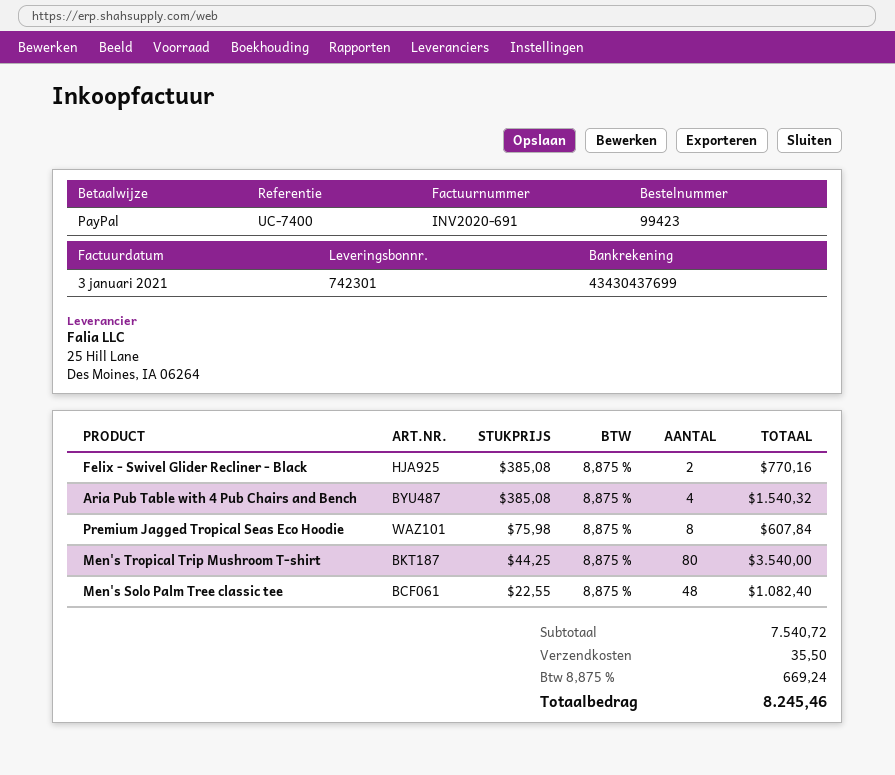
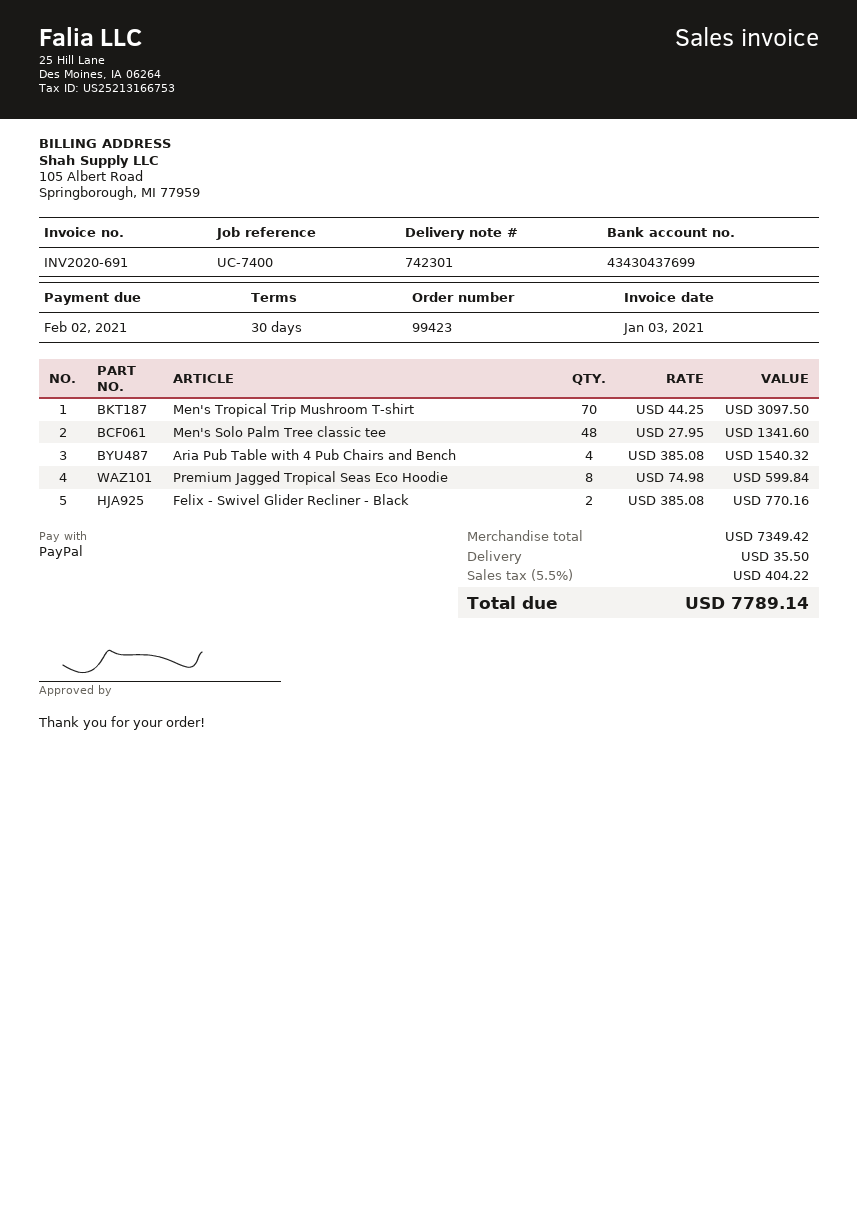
Premium Jagged Tropical Seas Eco Hoodie: 8 x 75.98 = 607.84 -> 8 x 74.98 = 599.84
Men's Tropical Trip Mushroom T-shirt: 80 x 44.25 = 3540.00 -> 70 x 44.25 = 3097.50
Men's Solo Palm Tree classic tee: 48 x 22.55 = 1082.40 -> 48 x 27.95 = 1341.60
subtotal: 7540.72 -> 7349.42
tax: 8.875% = 669.24 -> 5.5% = 404.22
total: 8245.46 -> 7789.14

